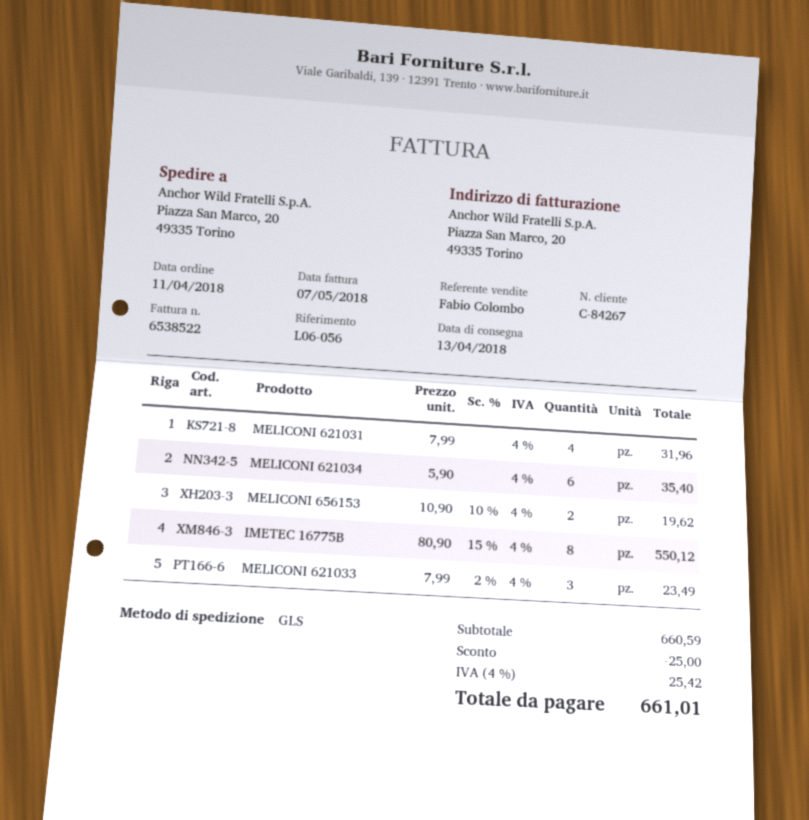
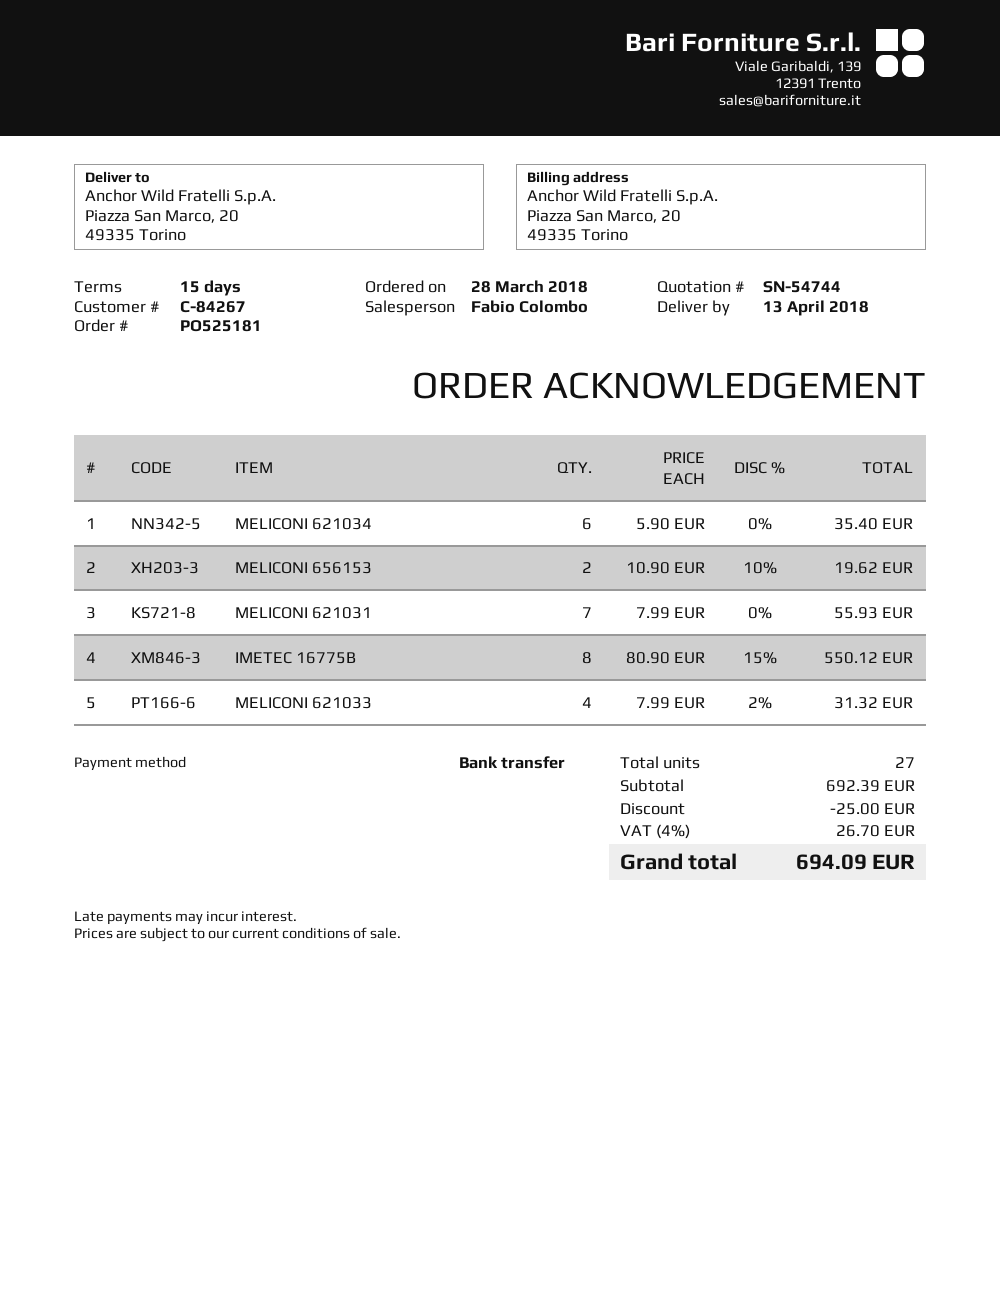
order date: 2018-04-11 -> 2018-03-28
MELICONI 621031: 4 x 7.99 = 31.96 -> 7 x 7.99 = 55.93
MELICONI 621033: 3 x 7.99 - 2% = 23.49 -> 4 x 7.99 - 2% = 31.32
subtotal: 660.59 -> 692.39
tax: 4% = 25.42 -> 4% = 26.70
total: 661.01 -> 694.09

